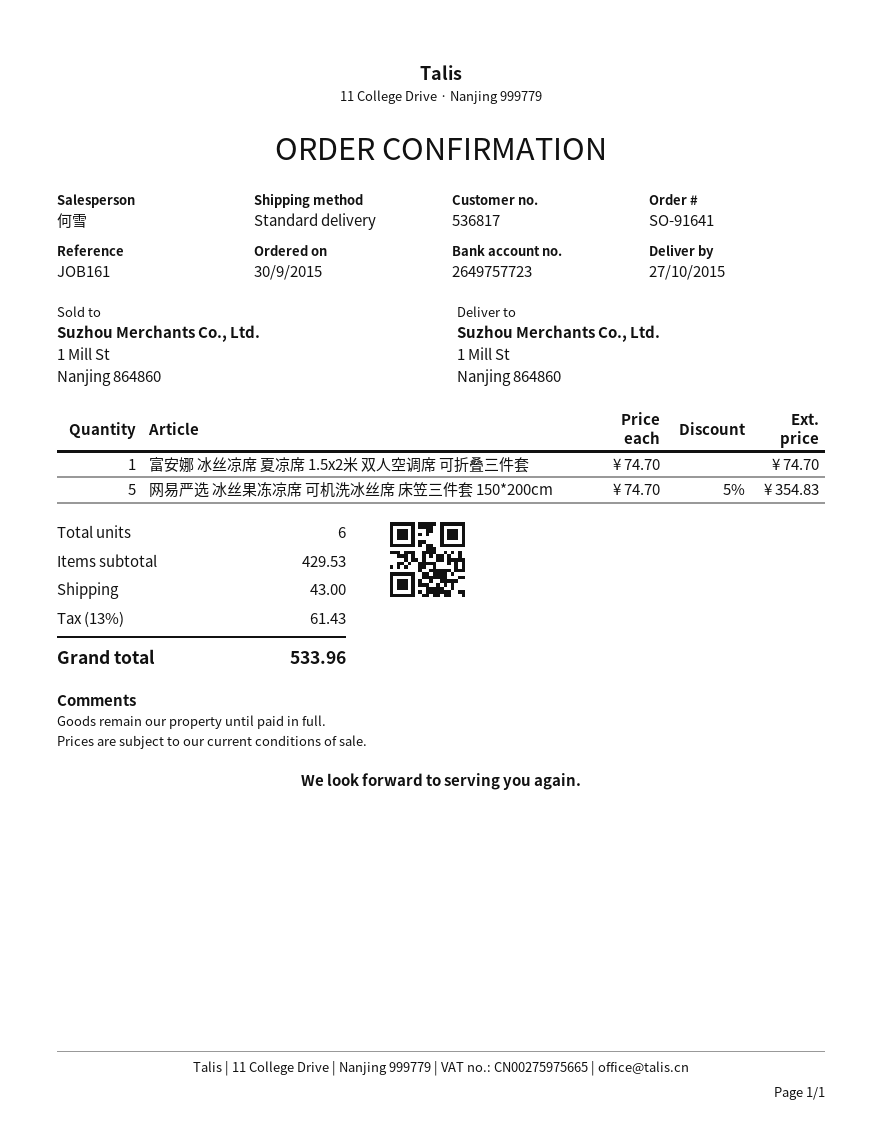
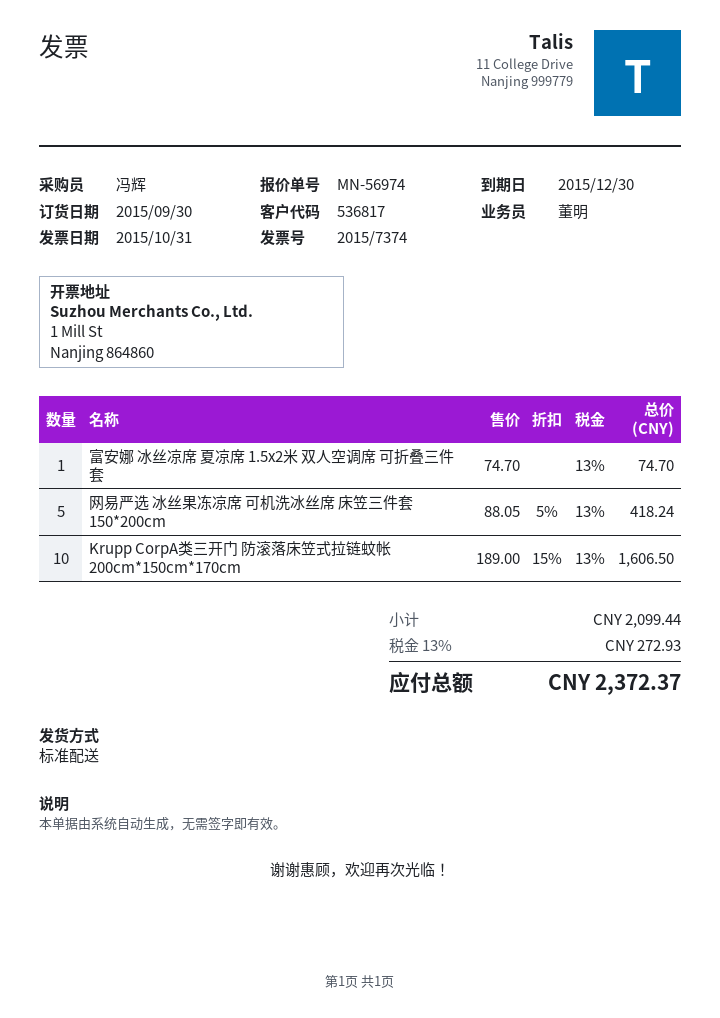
sales rep: 何雪 -> 董明
网易严选 冰丝果冻凉席 可机洗冰丝席 床笠三件套 150*200cm: 5 x 74.70 - 5% = 354.83 -> 5 x 88.05 - 5% = 418.24
Krupp CorpA类三开门 防滚落床笠式拉链蚊帐 200cm*150cm*170cm: none -> 10 x 189.00 - 15% = 1606.50
subtotal: 429.53 -> 2099.44
shipping: 43.00 -> none
tax: 13% = 61.43 -> 13% = 272.93
total: 533.96 -> 2372.37

